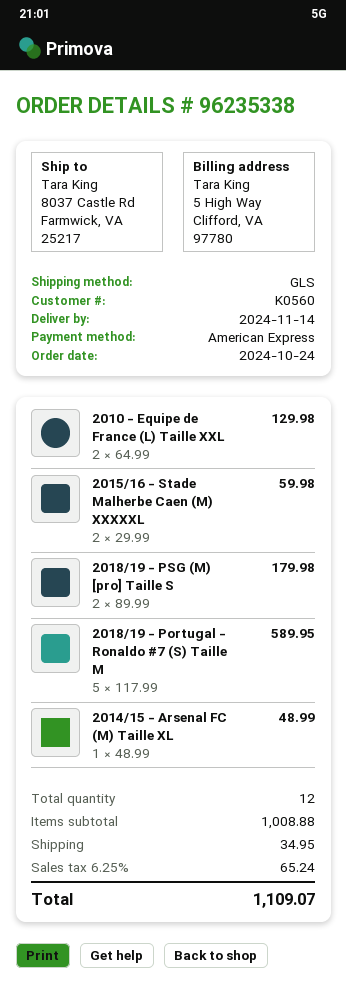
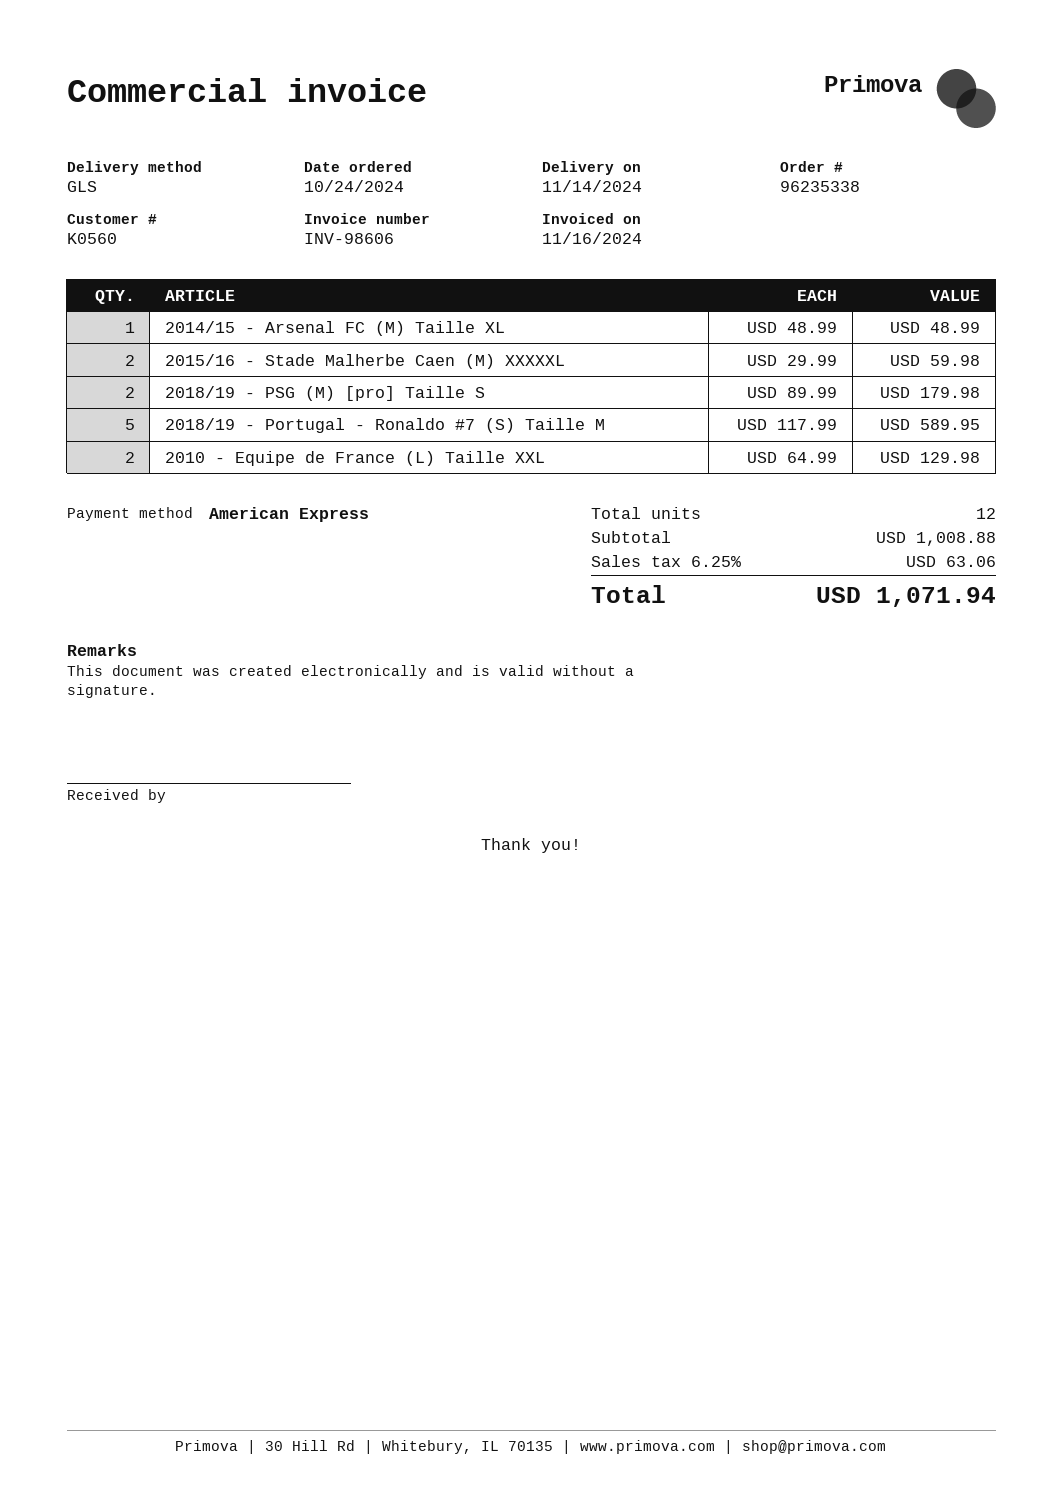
shipping: 34.95 -> none
tax: 6.25% = 65.24 -> 6.25% = 63.06
total: 1109.07 -> 1071.94

